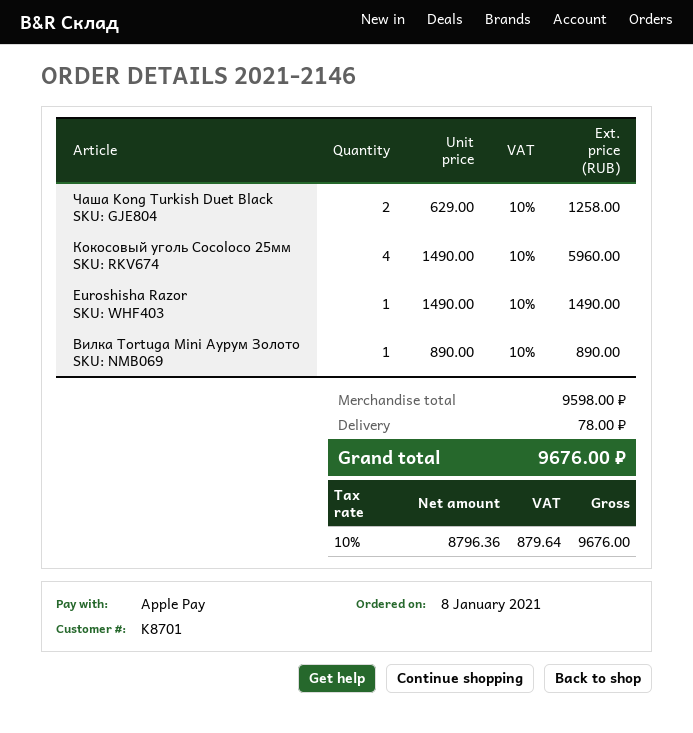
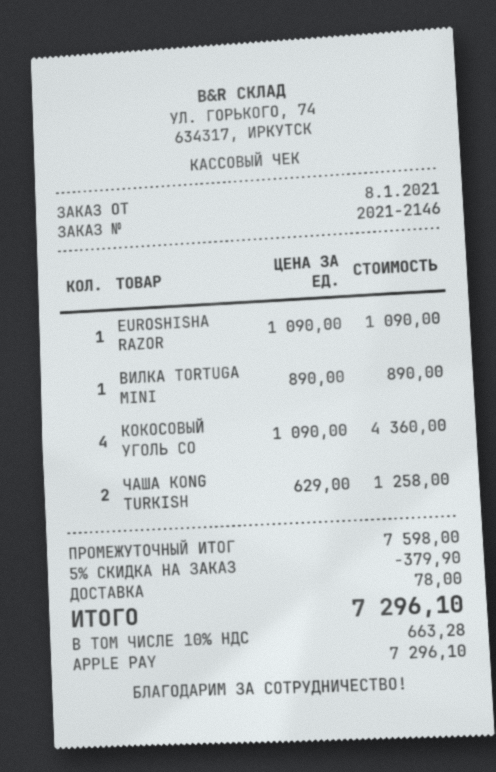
Кокосовый уголь Cocoloco 25мм: 4 x 1490.00 = 5960.00 -> 4 x 1090.00 = 4360.00
Euroshisha Razor: 1 x 1490.00 = 1490.00 -> 1 x 1090.00 = 1090.00
subtotal: 9598.00 -> 7598.00
discount: none -> 5% = 379.90
tax: 10% = 879.64 -> 10% = 663.28
total: 9676.00 -> 7296.10

